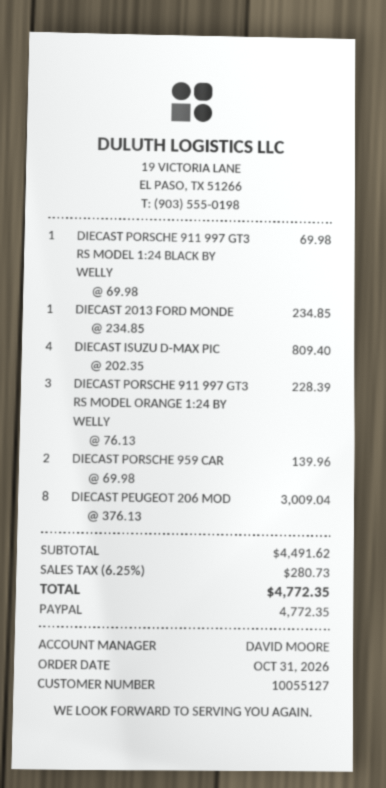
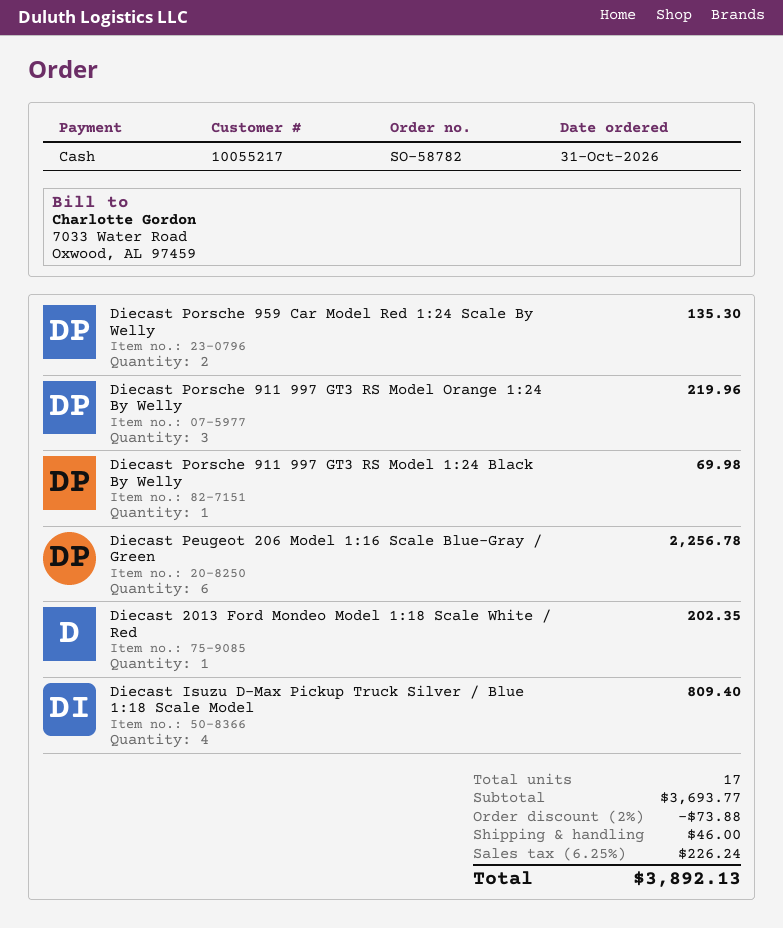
customer number: 10055127 -> 10055217
payment method: PayPal -> cash
DIECAST 2013 FORD MONDE: 1 for 234.85 -> 1 for 202.35
DIECAST PORSCHE 911 997 GT3 RS MODEL ORANGE 1:24 BY WELLY: 3 for 228.39 -> 3 for 219.96
DIECAST PORSCHE 959 CAR: 2 for 139.96 -> 2 for 135.30
DIECAST PEUGEOT 206 MOD: 8 for 3009.04 -> 6 for 2256.78
subtotal: 4491.62 -> 3693.77
discount: none -> 2% = 73.88
shipping: none -> 46.00
tax: 6.25% = 280.73 -> 6.25% = 226.24
total: 4772.35 -> 3892.13

